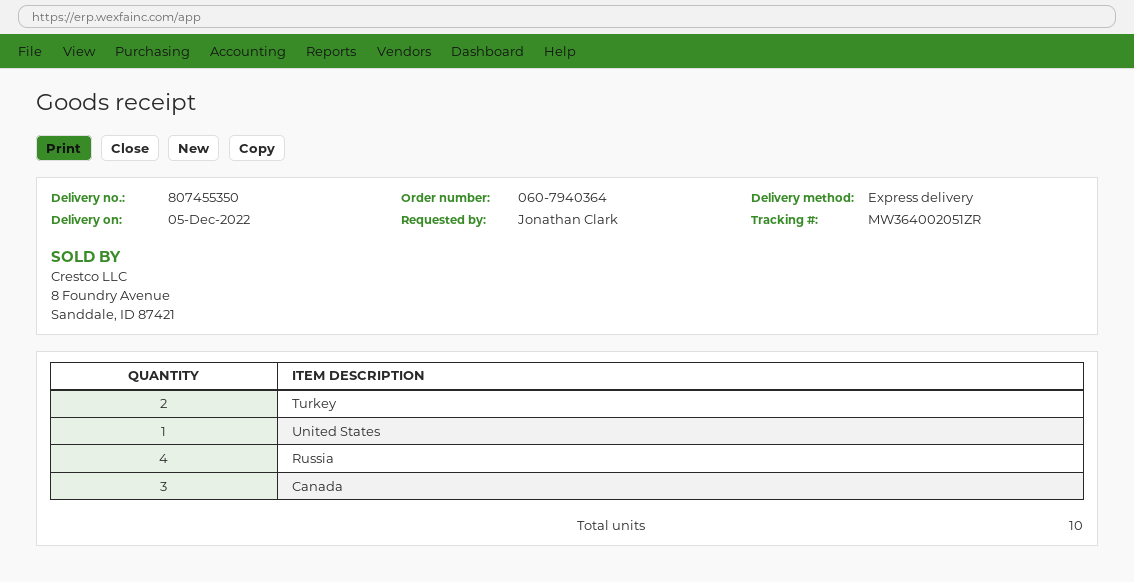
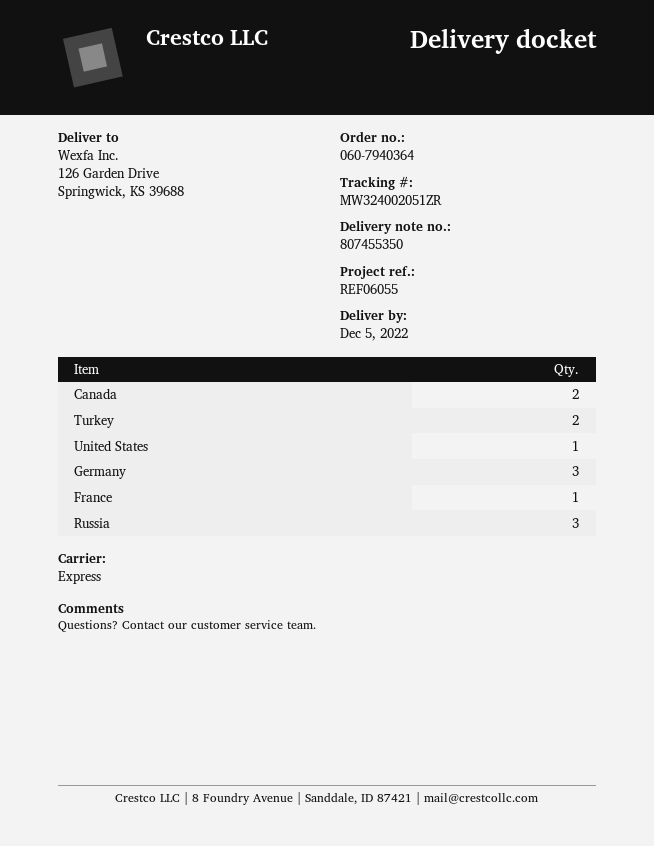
tracking number: MW364002051ZR -> MW324002051ZR
Russia: 4 -> 3
Canada: 3 -> 2
Germany: none -> 3
France: none -> 1

